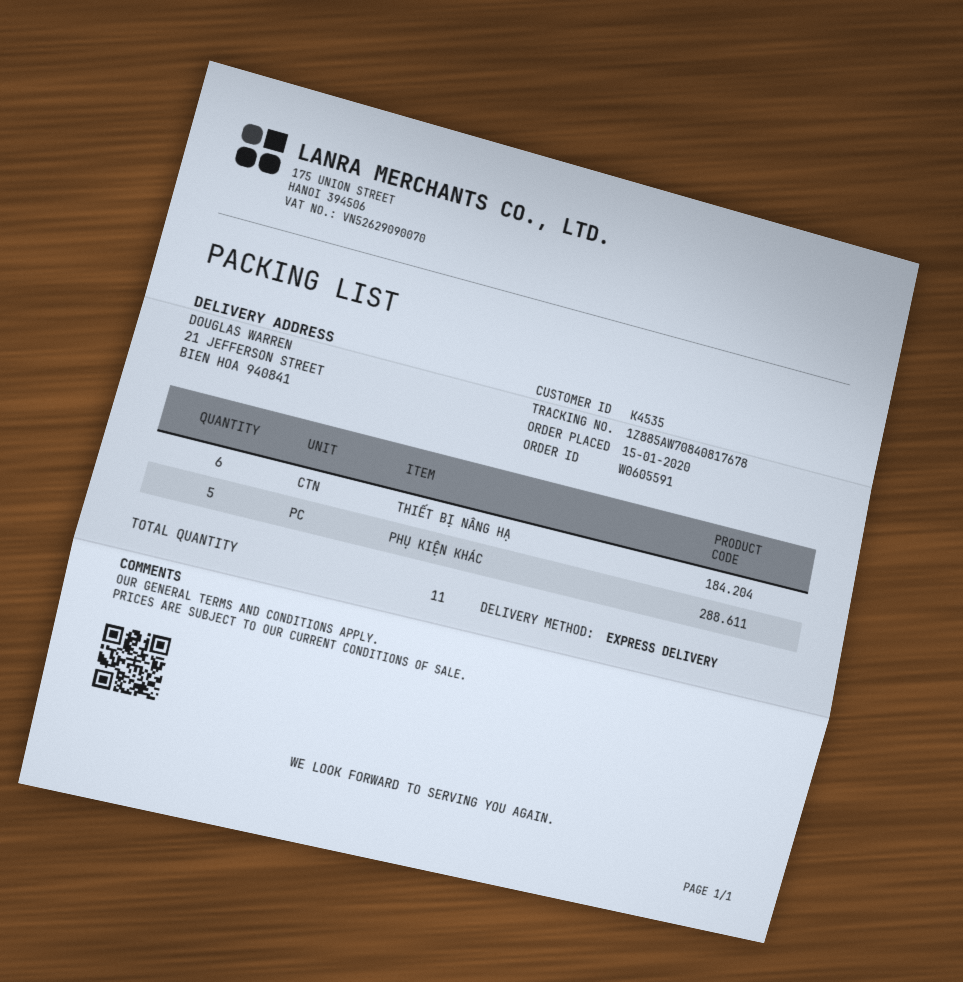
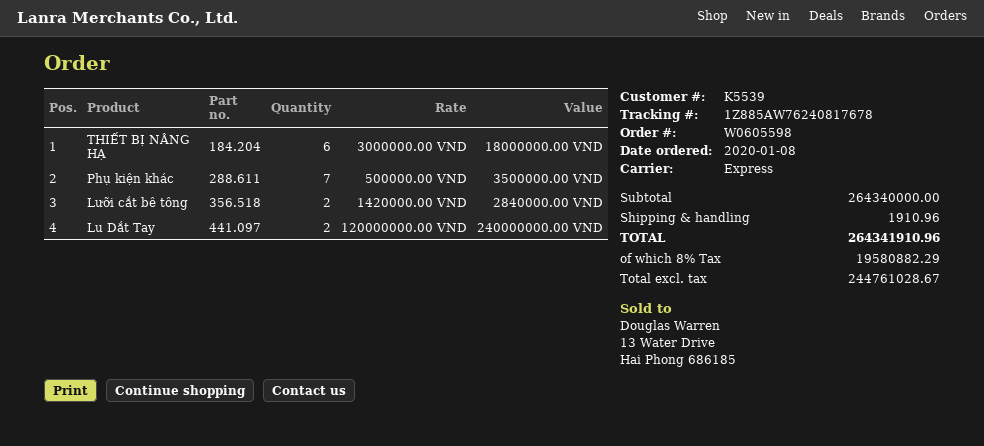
order number: W0605591 -> W0605598
order date: 2020-01-15 -> 2020-01-08
customer number: K4535 -> K5539
tracking number: 1Z885AW70840817678 -> 1Z885AW76240817678
PHỤ KIỆN KHÁC: 5 -> 7
Lưỡi cắt bê tông: none -> 2
Lu Dắt Tay: none -> 2

